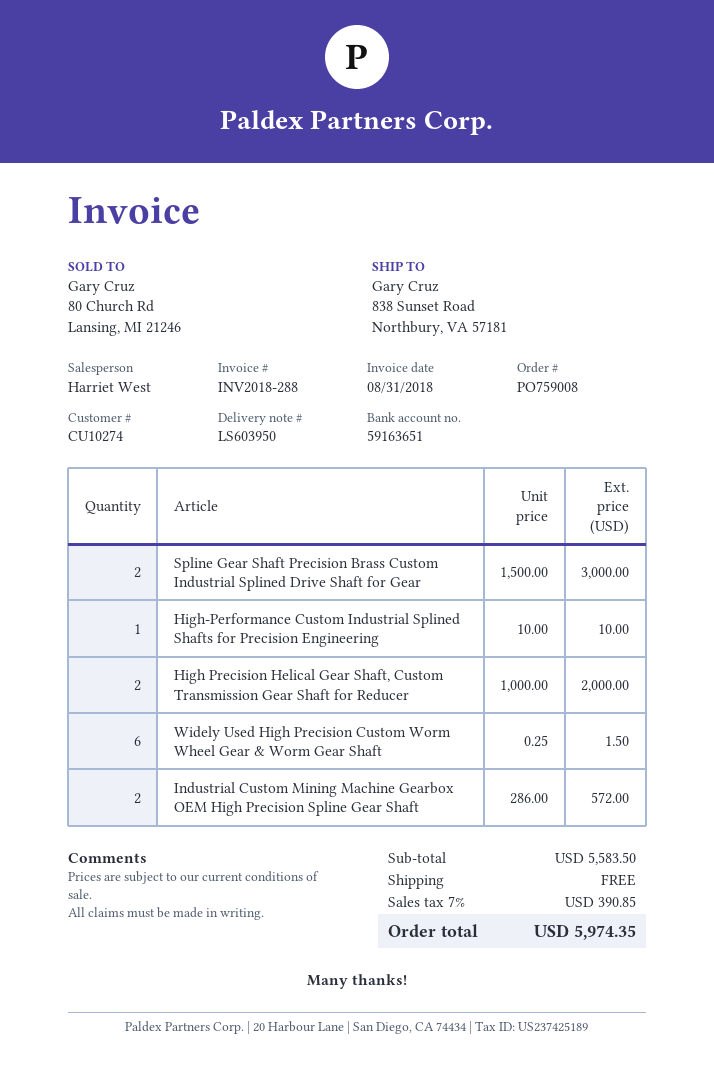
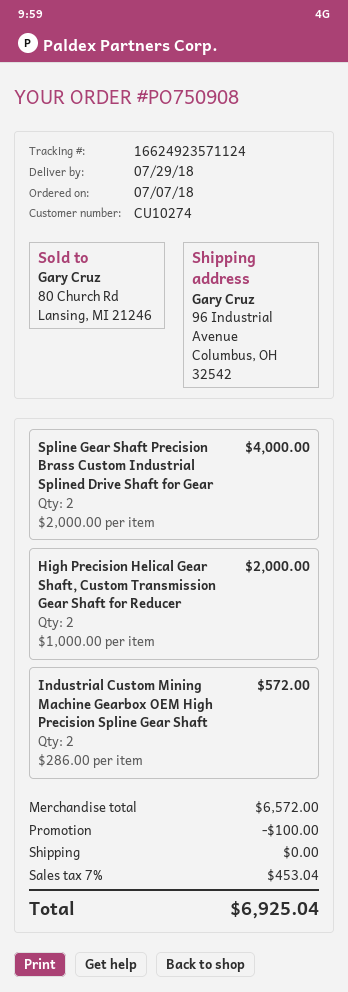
order number: PO759008 -> PO750908
ship to: 838 Sunset Road, Northbury, VA 57181 -> 96 Industrial Avenue, Columbus, OH 32542
Spline Gear Shaft Precision Brass Custom Industrial Splined Drive Shaft for Gear: 2 x 1500.00 = 3000.00 -> 2 x 2000.00 = 4000.00
High-Performance Custom Industrial Splined Shafts for Precision Engineering: 1 x 10.00 = 10.00 -> none
Widely Used High Precision Custom Worm Wheel Gear & Worm Gear Shaft: 6 x 0.25 = 1.50 -> none
subtotal: 5583.50 -> 6572.00
discount: none -> 100.00
tax: 7% = 390.85 -> 7% = 453.04
total: 5974.35 -> 6925.04

